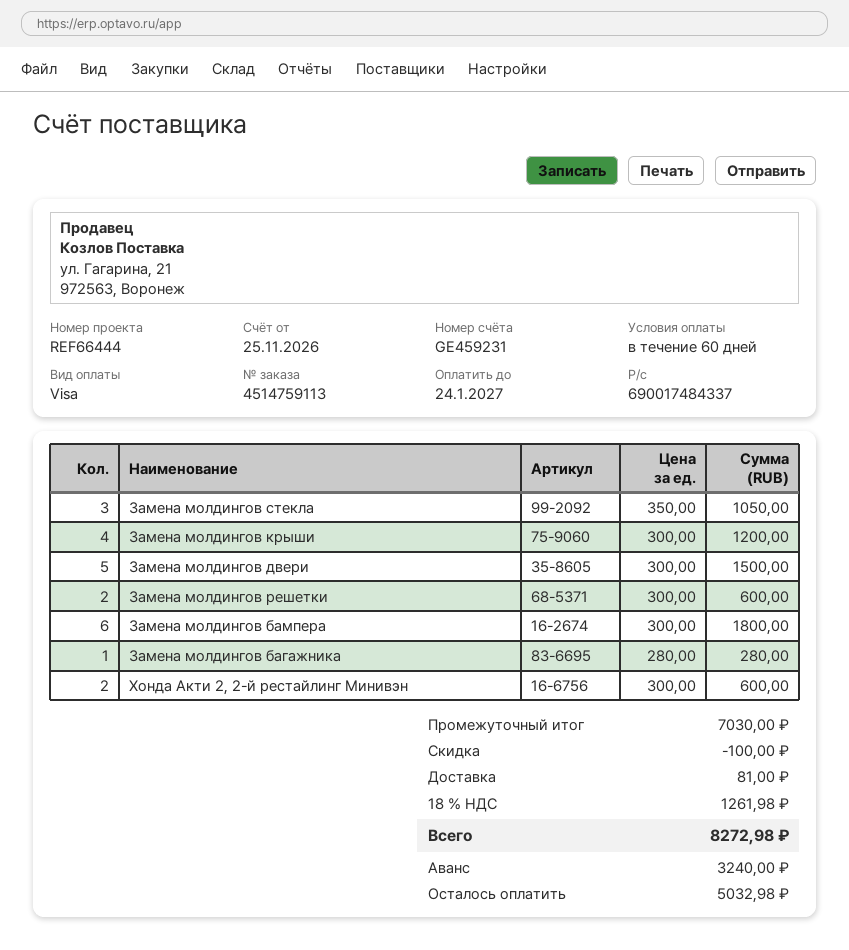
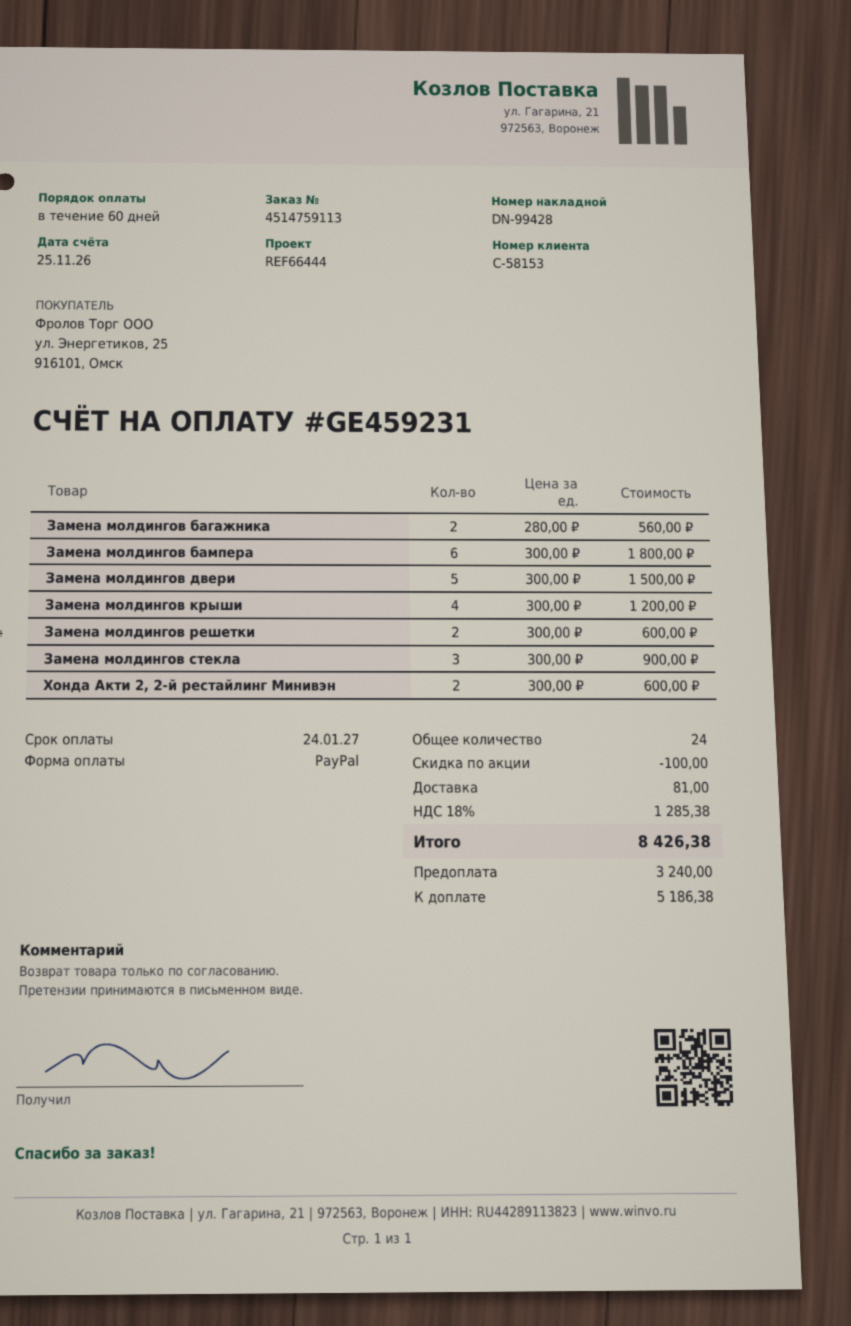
payment method: Visa -> PayPal
Замена молдингов стекла: 3 x 350.00 = 1050.00 -> 3 x 300.00 = 900.00
Замена молдингов багажника: 1 x 280.00 = 280.00 -> 2 x 280.00 = 560.00
tax: 18% = 1261.98 -> 18% = 1285.38
total: 8272.98 -> 8426.38
balance: 5032.98 -> 5186.38

